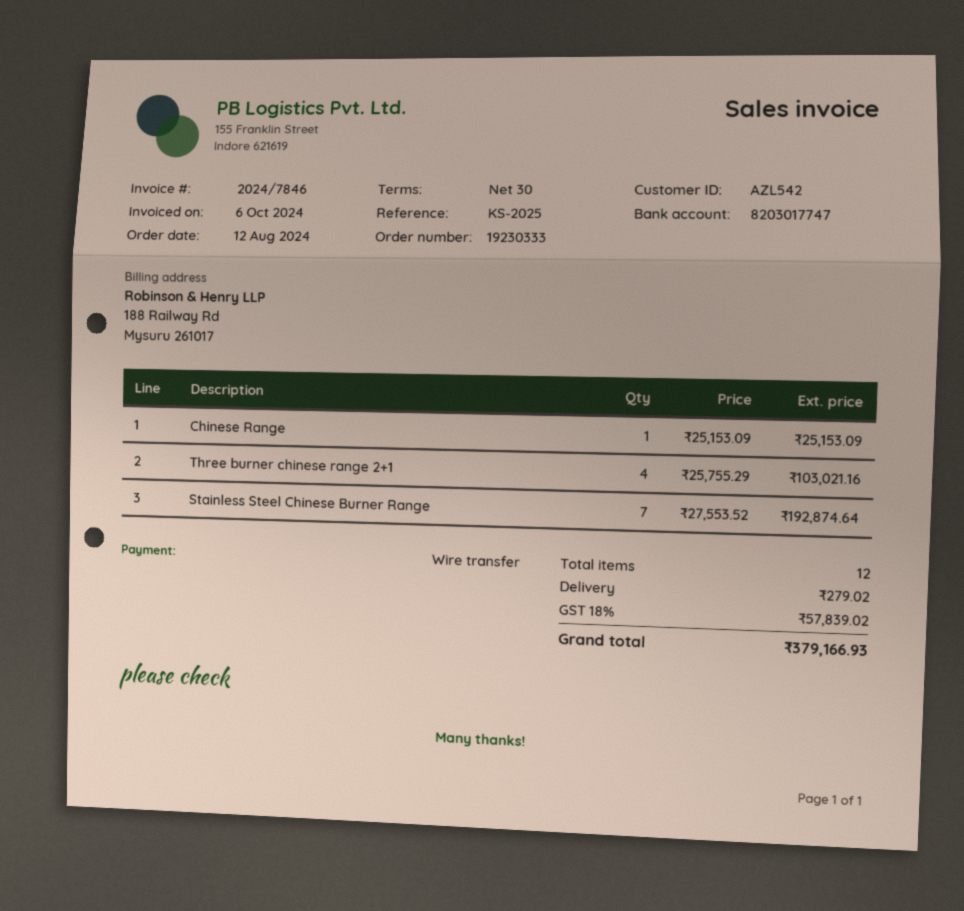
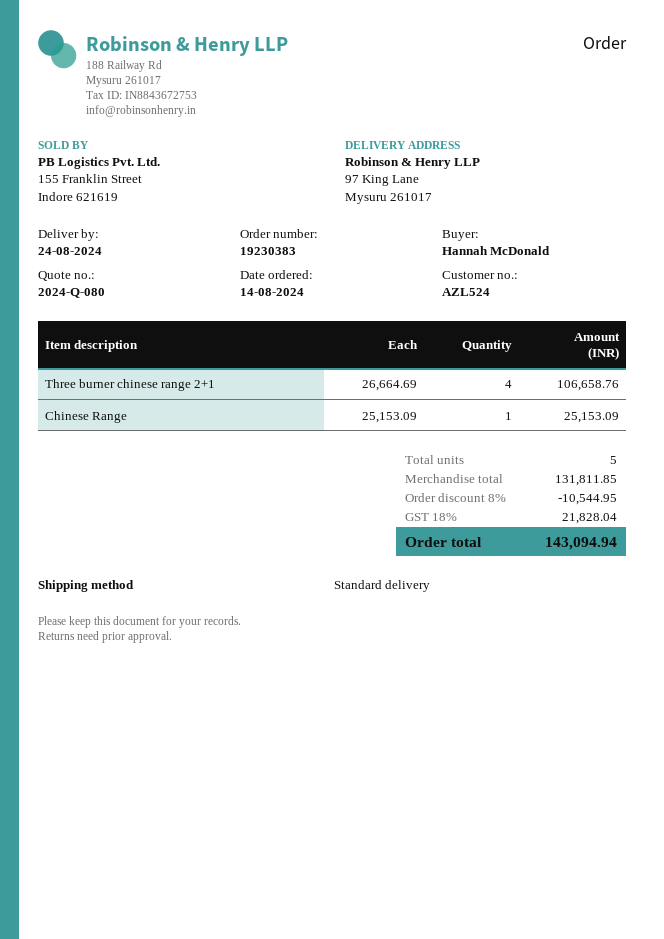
order number: 19230333 -> 19230383
order date: 2024-08-12 -> 2024-08-14
customer number: AZL542 -> AZL524
Three burner chinese range 2+1: 4 x 25755.29 = 103021.16 -> 4 x 26664.69 = 106658.76
Stainless Steel Chinese Burner Range: 7 x 27553.52 = 192874.64 -> none
total quantity: 12 -> 5
discount: none -> 8% = 10544.95
shipping: 279.02 -> none
tax: 18% = 57839.02 -> 18% = 21828.04
total: 379166.93 -> 143094.94

